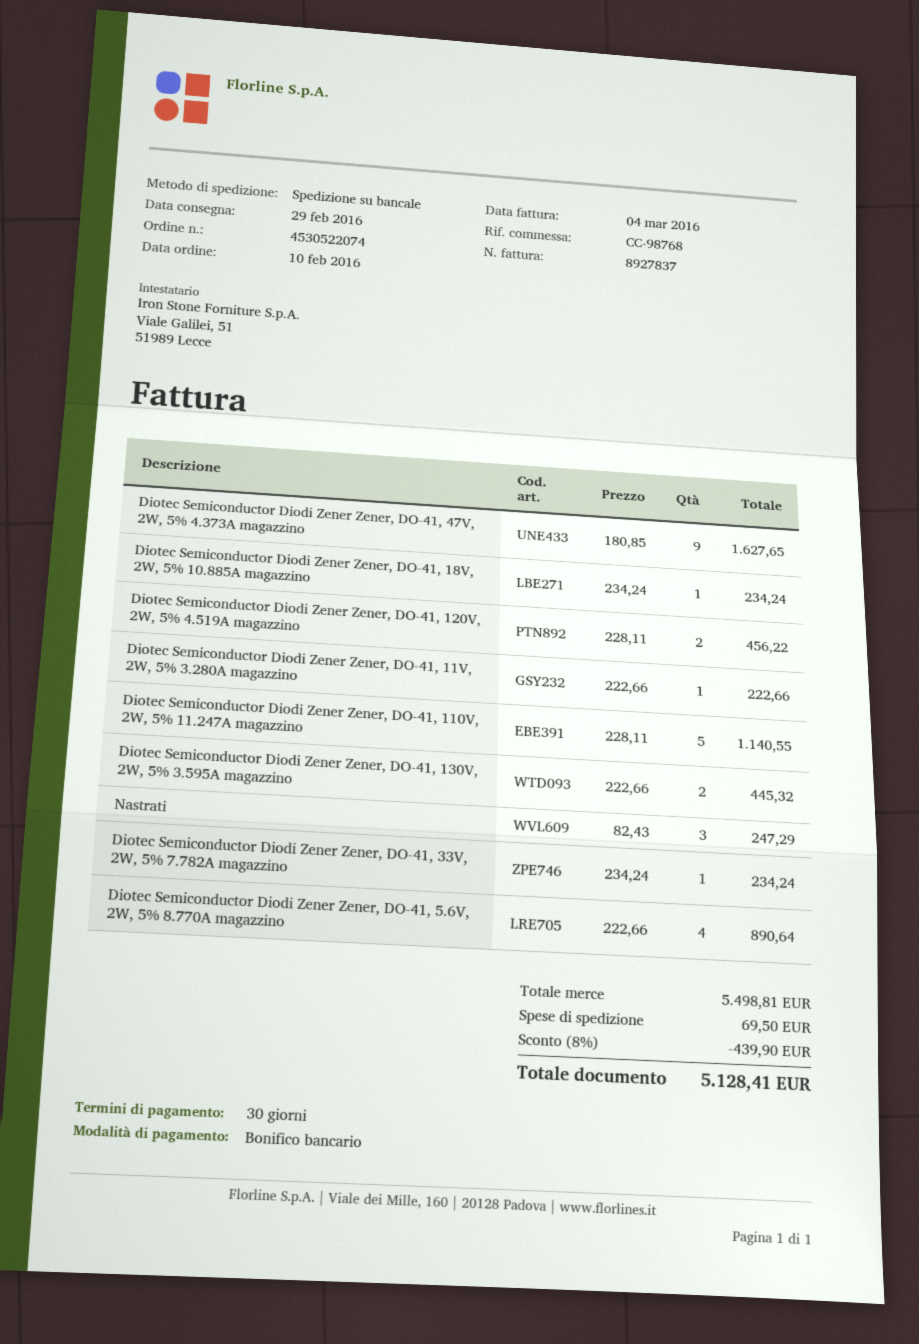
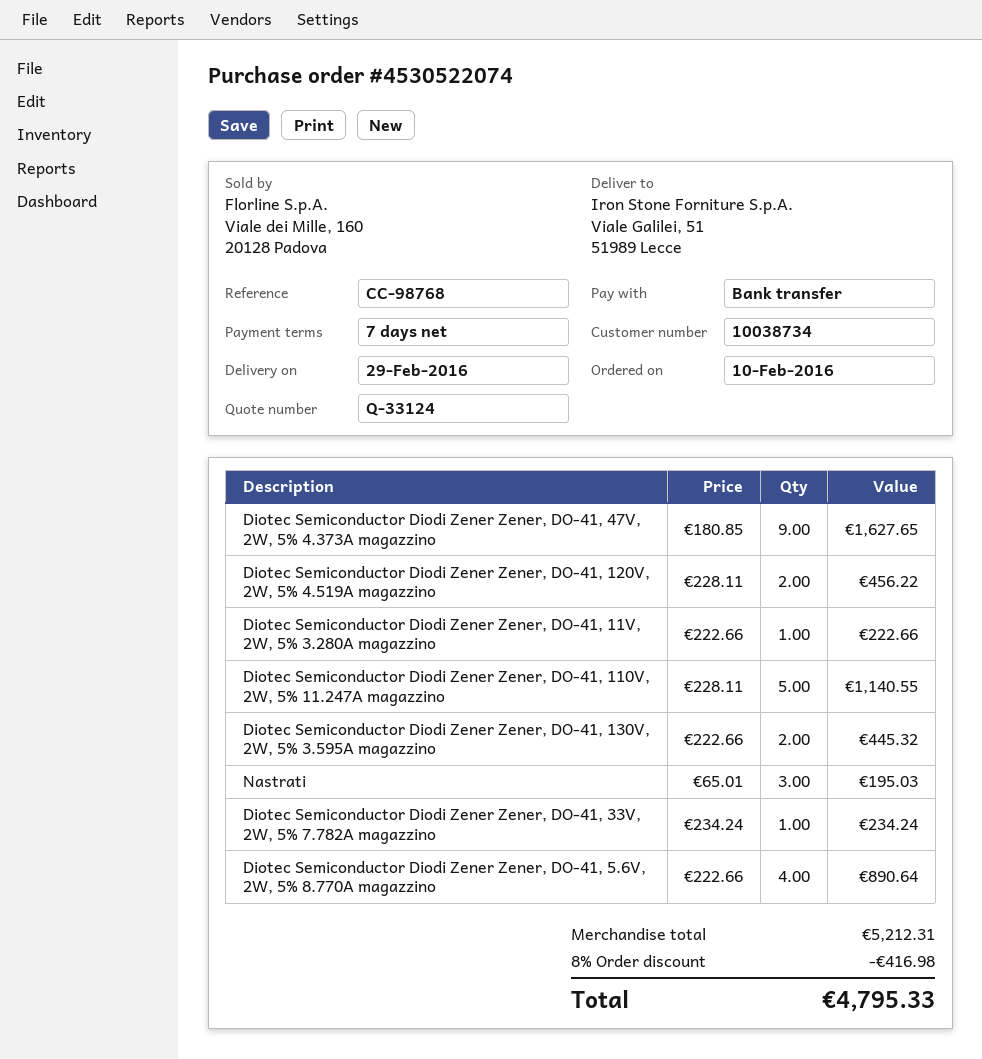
payment terms: 30 days -> 7 days
Diotec Semiconductor Diodi Zener Zener, DO-41, 18V, 2W, 5% 10.885A magazzino: 1 x 234.24 = 234.24 -> none
Nastrati: 3 x 82.43 = 247.29 -> 3 x 65.01 = 195.03
subtotal: 5498.81 -> 5212.31
discount: 8% = 439.90 -> 8% = 416.98
shipping: 69.50 -> none
total: 5128.41 -> 4795.33

